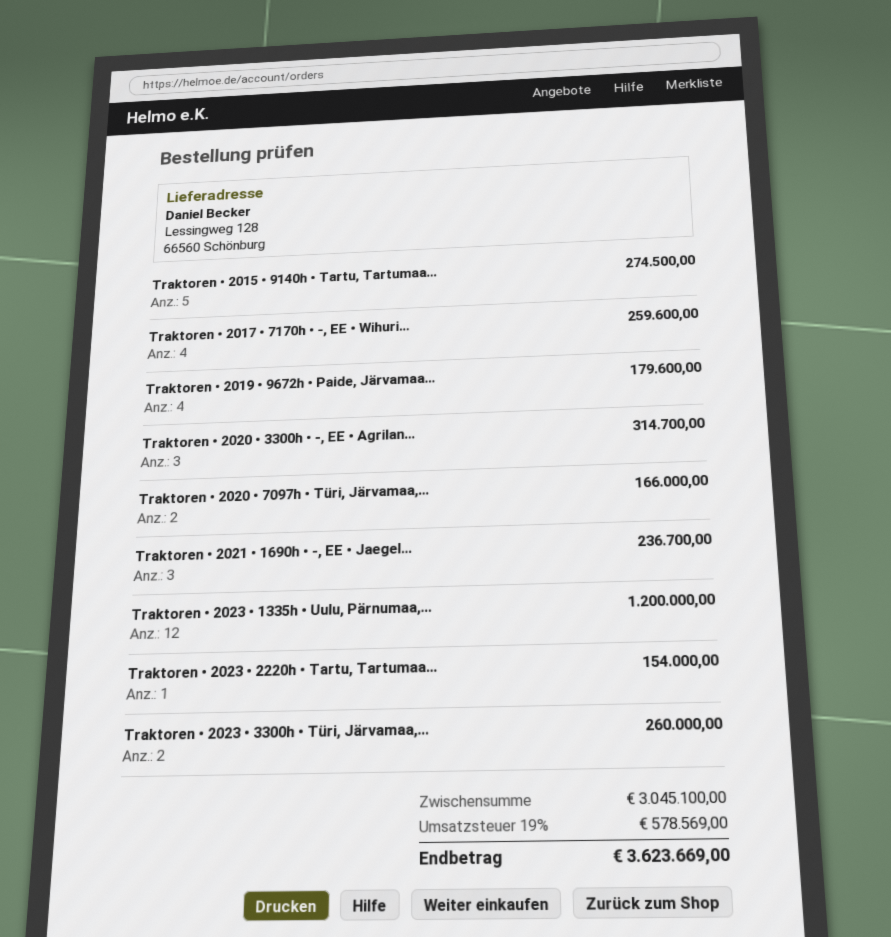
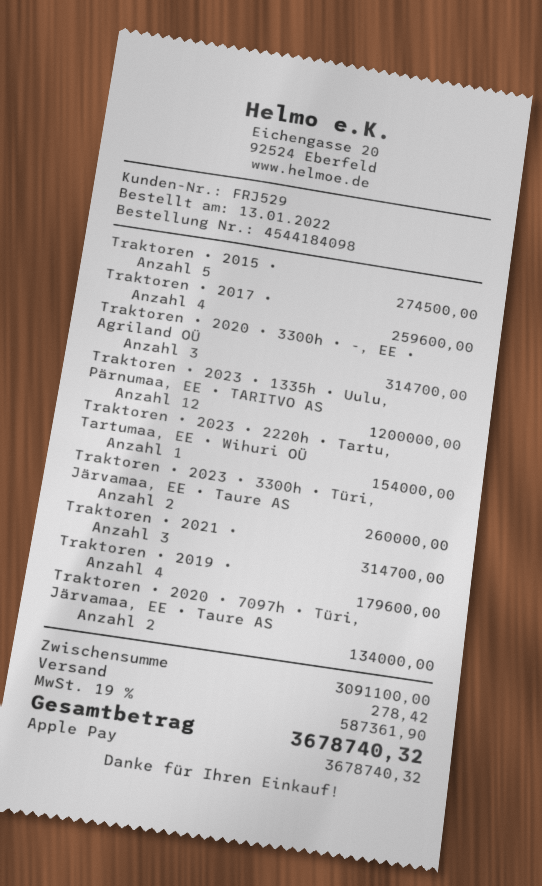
Traktoren • 2020 • 7097h • Türi, Järvamaa,...: 2 for 166000.00 -> 2 for 134000.00
Traktoren • 2021 • 1690h • -, EE • Jaegel...: 3 for 236700.00 -> 3 for 314700.00
subtotal: 3045100.00 -> 3091100.00
shipping: none -> 278.42
tax: 19% = 578569.00 -> 19% = 587361.90
total: 3623669.00 -> 3678740.32

